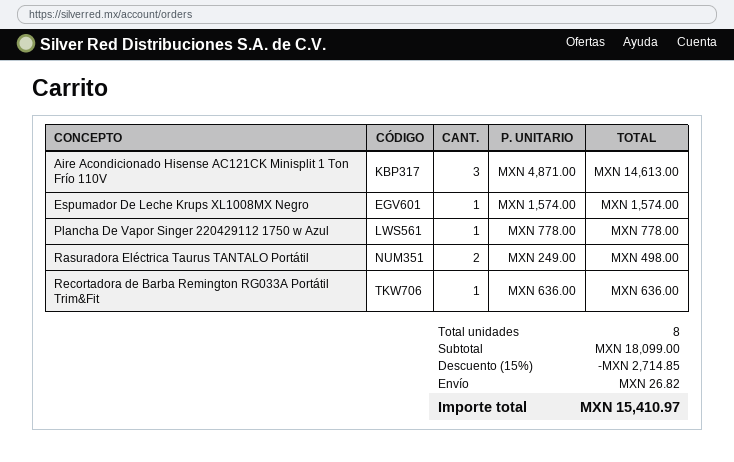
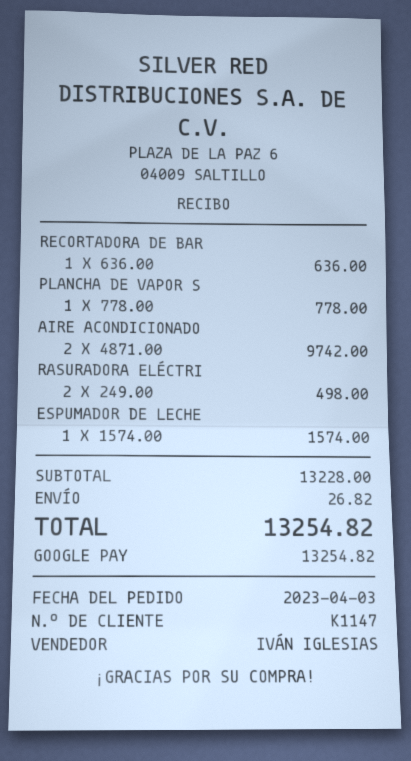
Aire Acondicionado Hisense AC121CK Minisplit 1 Ton Frío 110V: 3 x 4871.00 = 14613.00 -> 2 x 4871.00 = 9742.00
subtotal: 18099.00 -> 13228.00
discount: 15% = 2714.85 -> none
total: 15410.97 -> 13254.82

